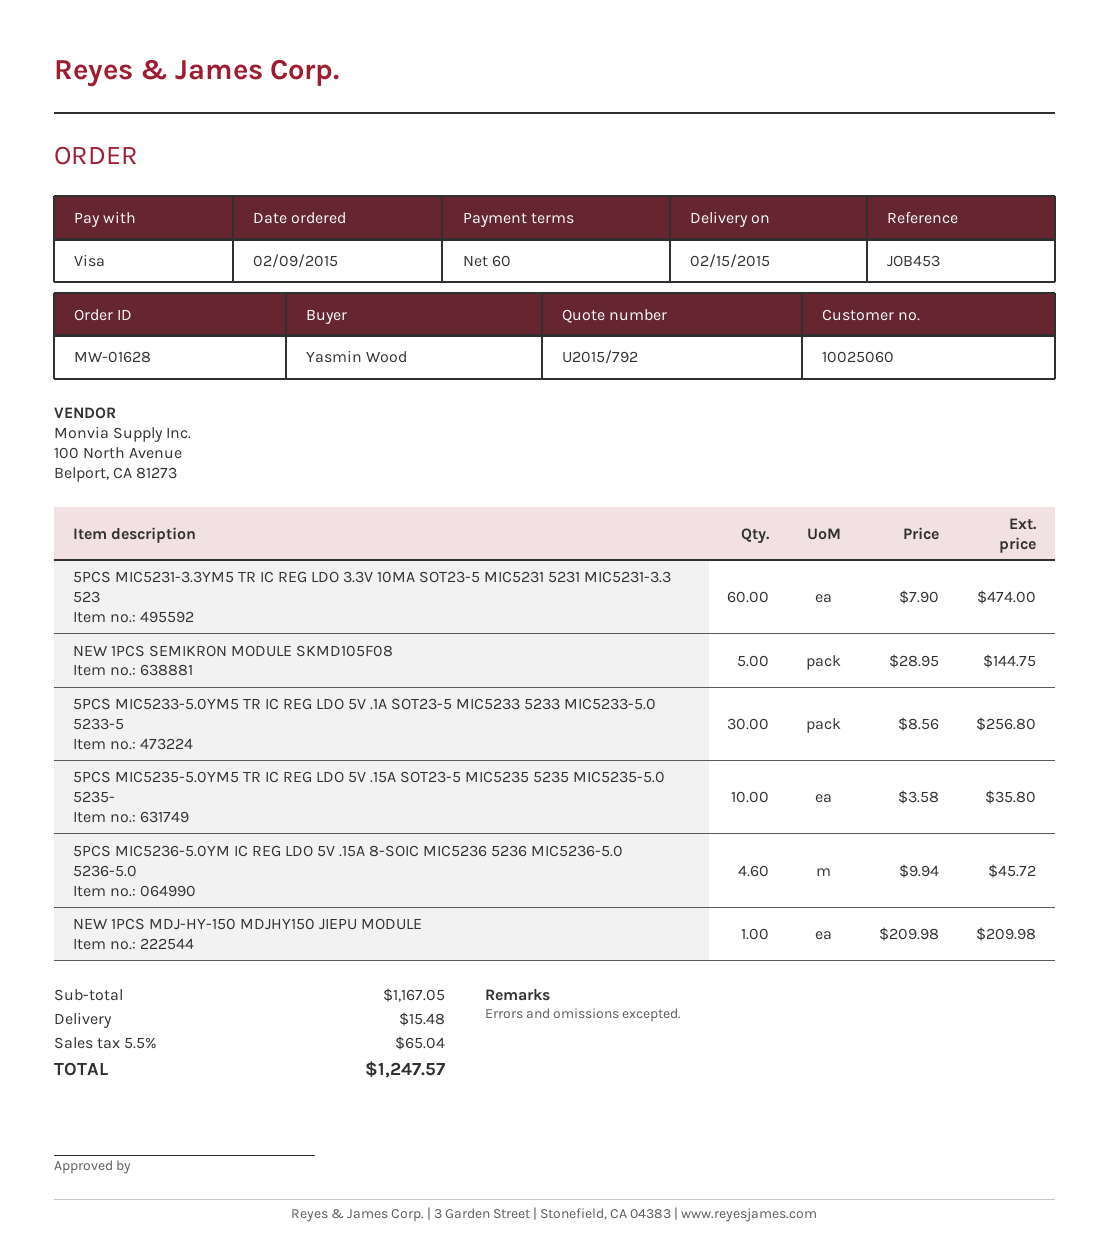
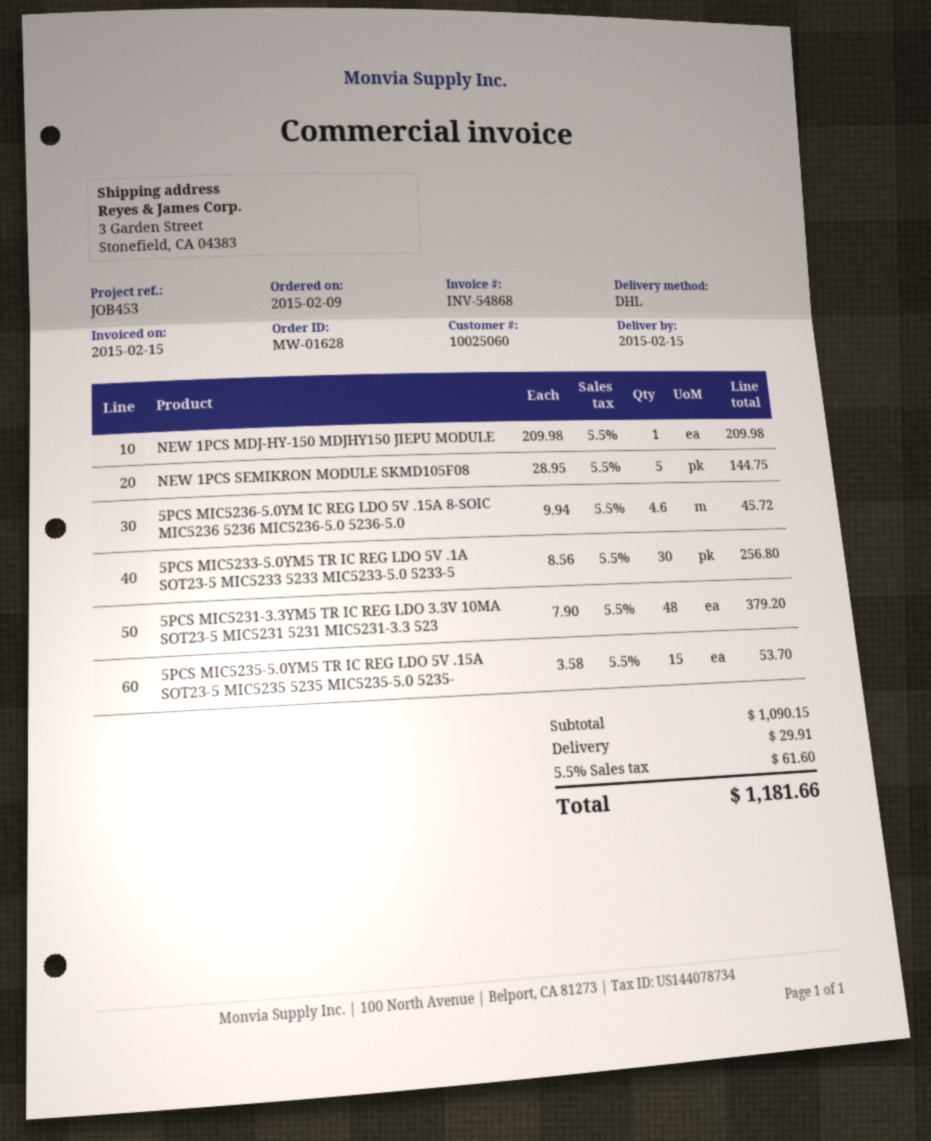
5PCS MIC5231-3.3YM5 TR IC REG LDO 3.3V 10MA SOT23-5 MIC5231 5231 MIC5231-3.3 523: 60 x 7.90 = 474.00 -> 48 x 7.90 = 379.20
5PCS MIC5235-5.0YM5 TR IC REG LDO 5V .15A SOT23-5 MIC5235 5235 MIC5235-5.0 5235-: 10 x 3.58 = 35.80 -> 15 x 3.58 = 53.70
subtotal: 1167.05 -> 1090.15
shipping: 15.48 -> 29.91
tax: 5.5% = 65.04 -> 5.5% = 61.60
total: 1247.57 -> 1181.66

